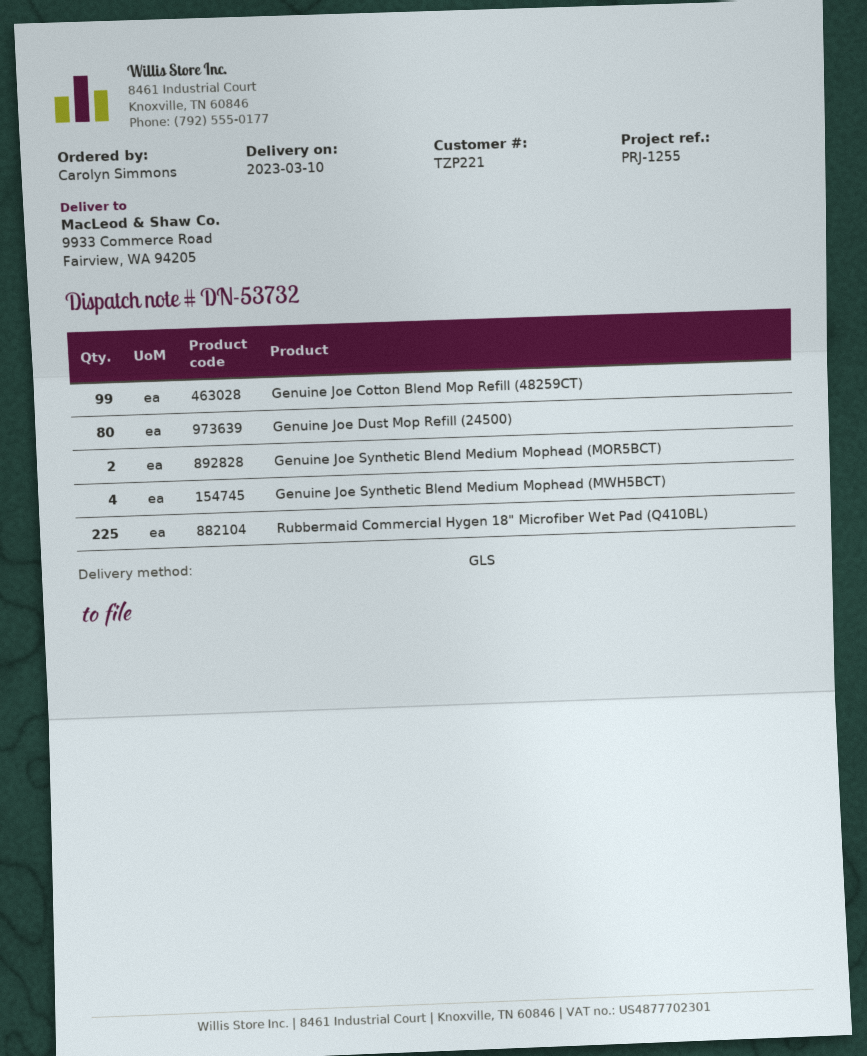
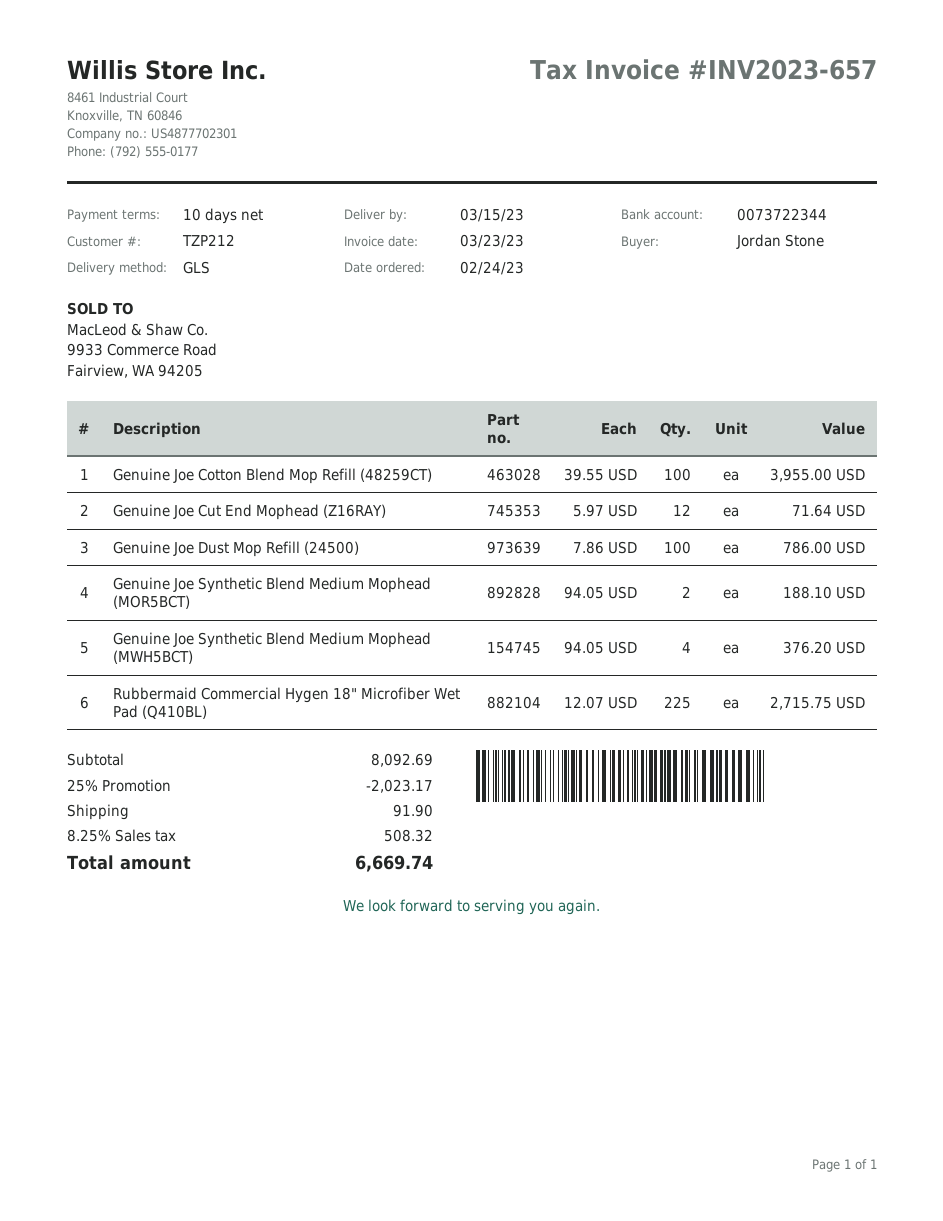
delivery date: 2023-03-10 -> 2023-03-15
customer number: TZP221 -> TZP212
ordered by: Carolyn Simmons -> Jordan Stone
Genuine Joe Cotton Blend Mop Refill (48259CT): 99 -> 100
Genuine Joe Dust Mop Refill (24500): 80 -> 100
Genuine Joe Cut End Mophead (Z16RAY): none -> 12

